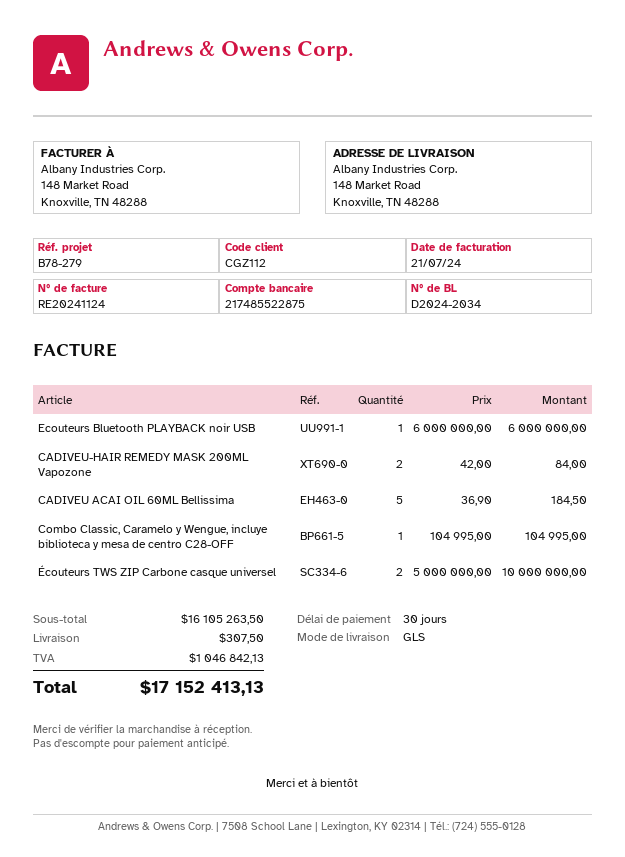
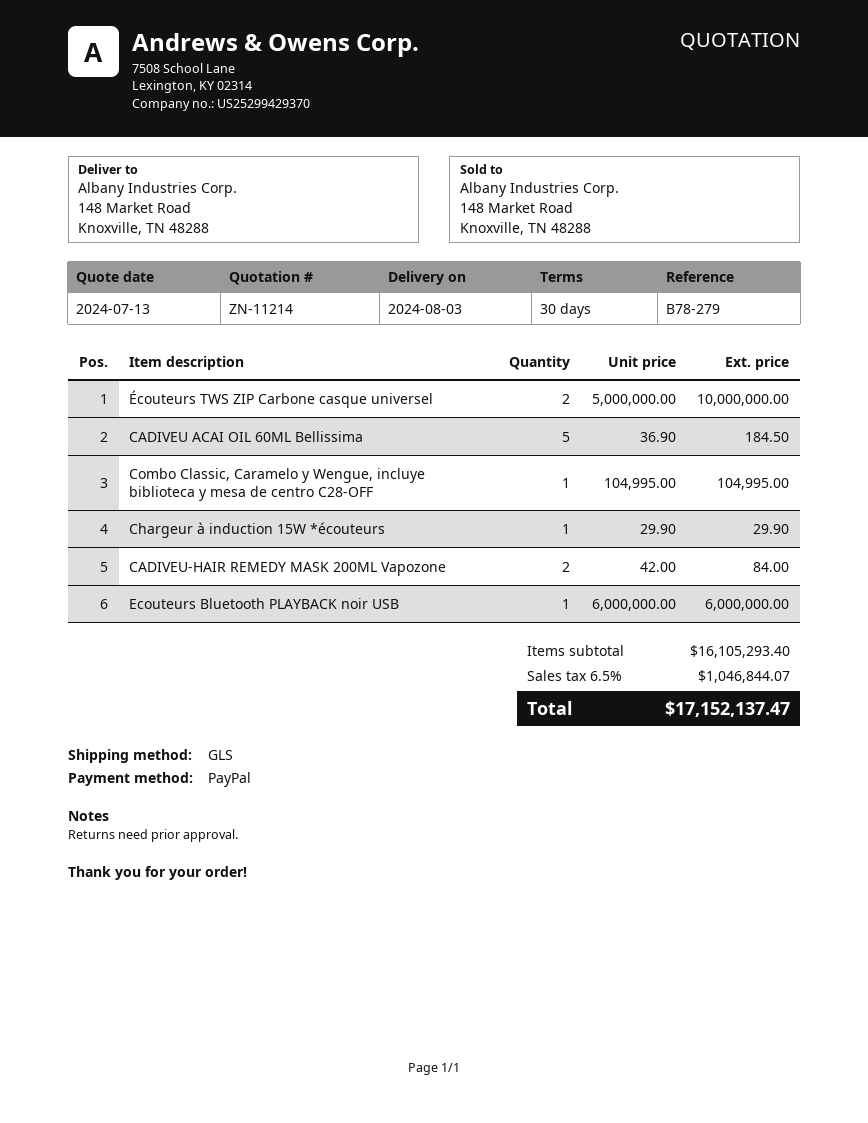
Chargeur à induction 15W *écouteurs: none -> 1 x 29.90 = 29.90
subtotal: 16105263.50 -> 16105293.40
shipping: 307.50 -> none
tax: 1046842.13 -> 1046844.07
total: 17152413.13 -> 17152137.47

